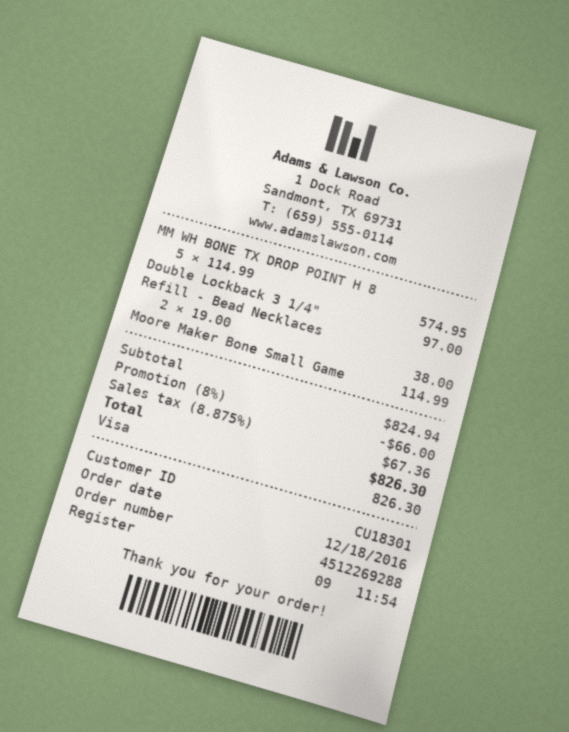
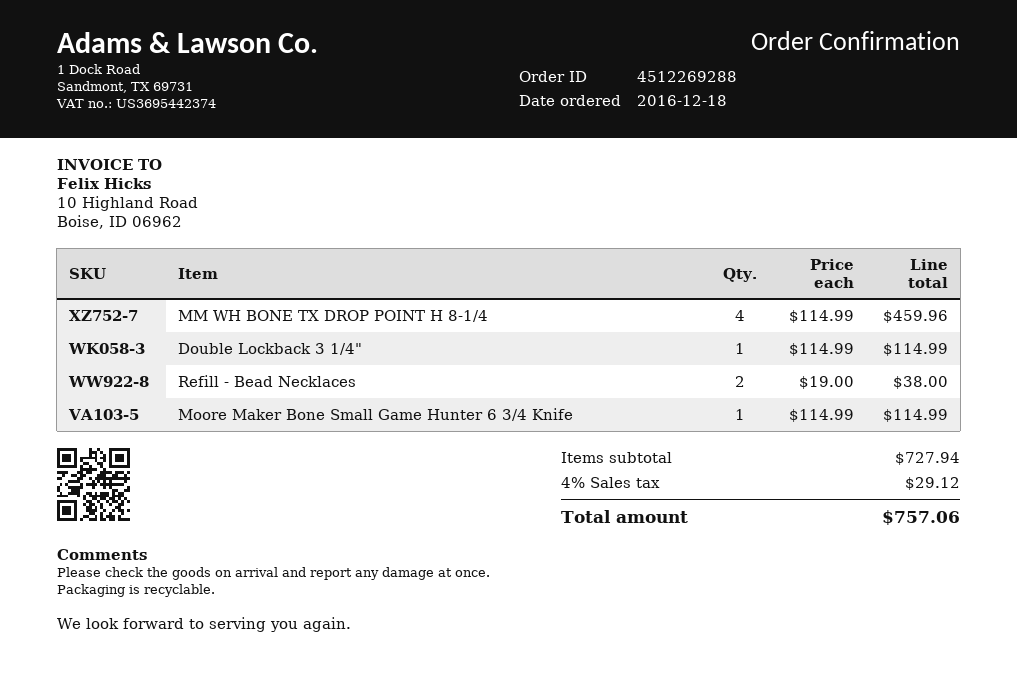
MM WH BONE TX DROP POINT H 8: 5 x 114.99 = 574.95 -> 4 x 114.99 = 459.96
Double Lockback 3 1/4": 1 x 97.00 = 97.00 -> 1 x 114.99 = 114.99
subtotal: 824.94 -> 727.94
discount: 8% = 66.00 -> none
tax: 8.875% = 67.36 -> 4% = 29.12
total: 826.30 -> 757.06

